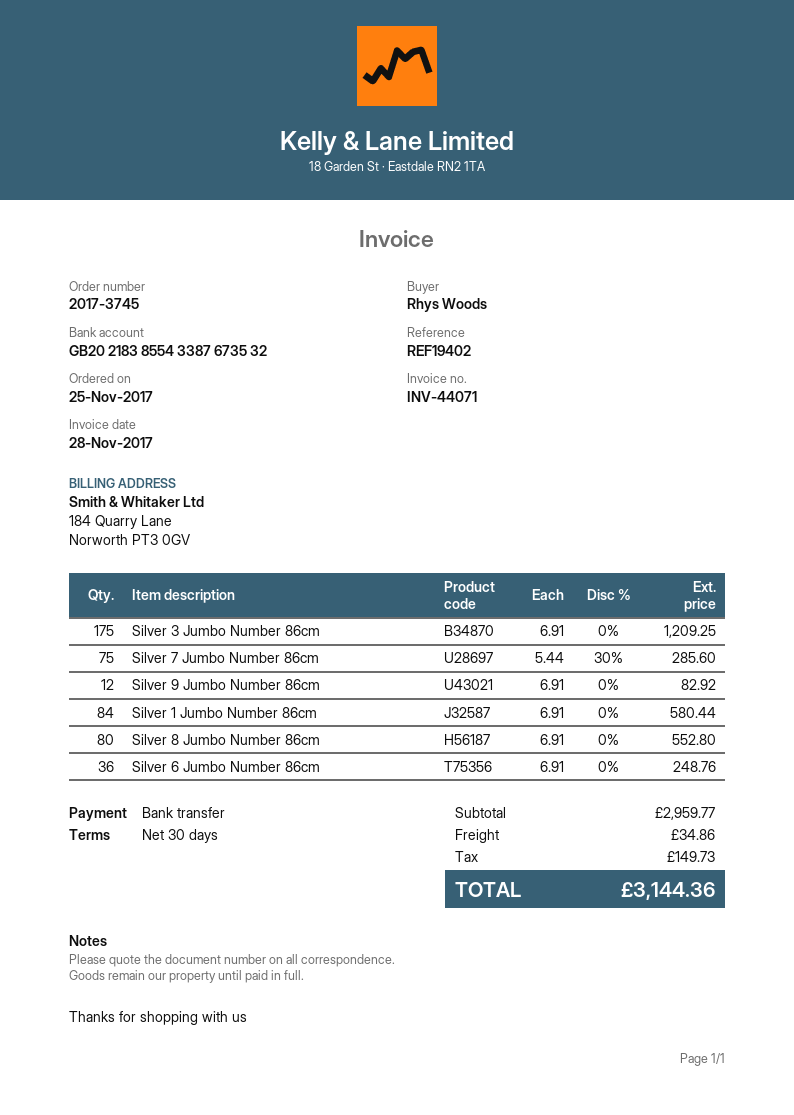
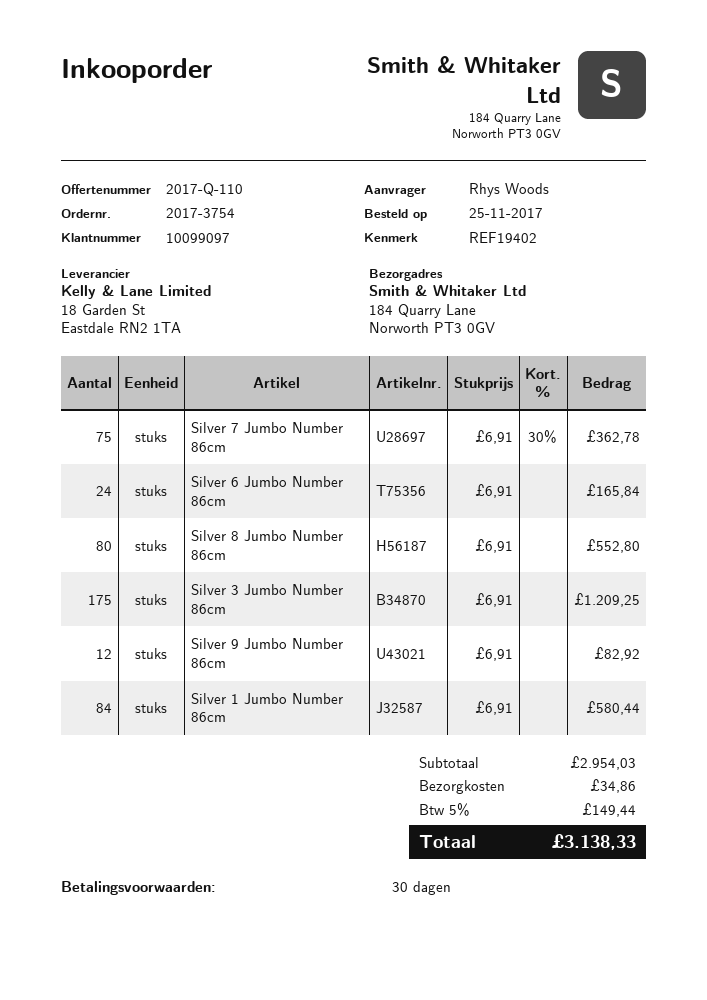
order number: 2017-3745 -> 2017-3754
Silver 7 Jumbo Number 86cm: 75 x 5.44 - 30% = 285.60 -> 75 x 6.91 - 30% = 362.78
Silver 6 Jumbo Number 86cm: 36 x 6.91 = 248.76 -> 24 x 6.91 = 165.84
subtotal: 2959.77 -> 2954.03
tax: 149.73 -> 149.44
total: 3144.36 -> 3138.33

